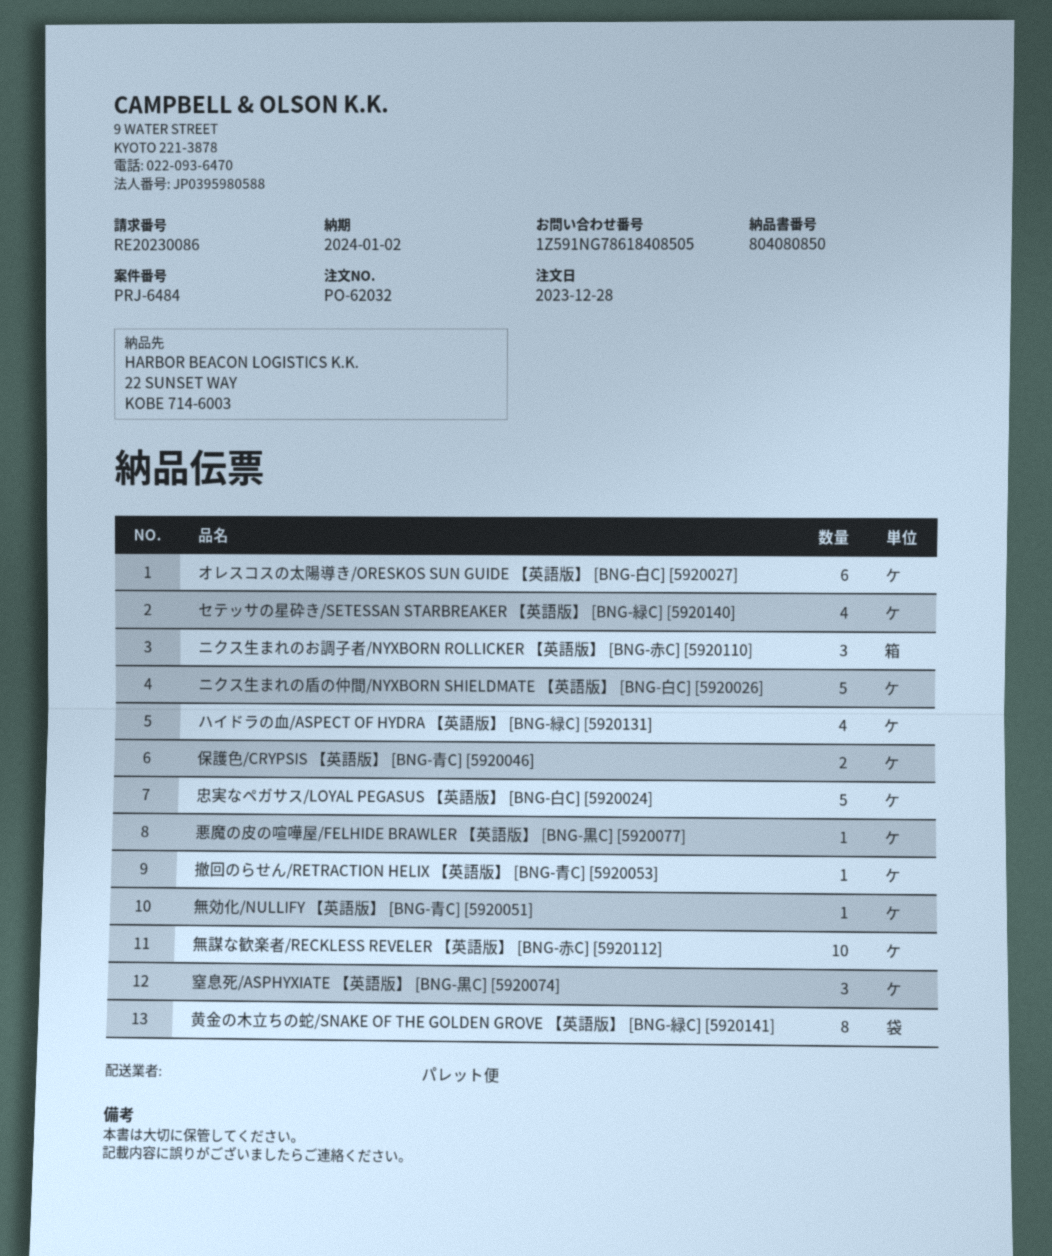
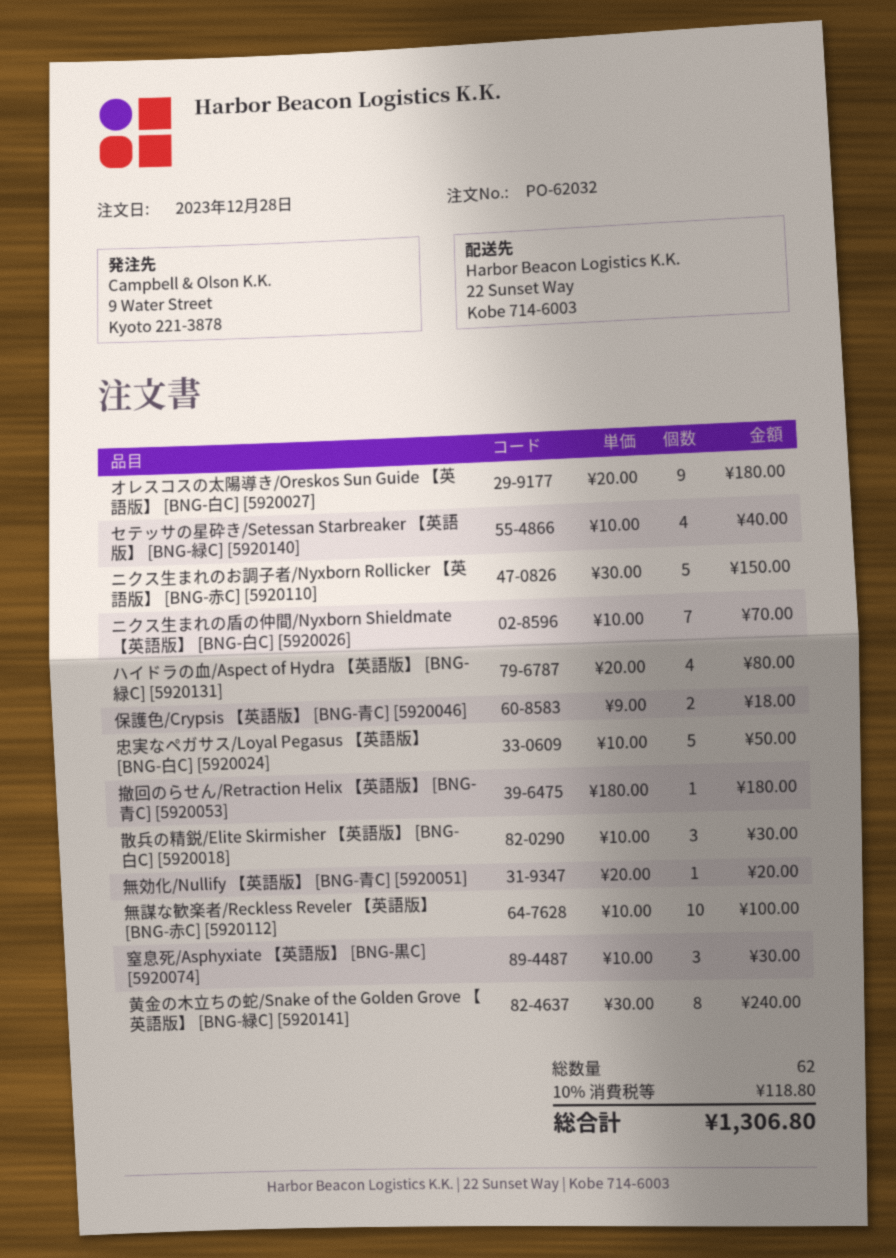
オレスコスの太陽導き/ORESKOS SUN GUIDE 【英語版】 [BNG-白C] [5920027]: 6 -> 9
ニクス生まれのお調子者/NYXBORN ROLLICKER 【英語版】 [BNG-赤C] [5920110]: 3 -> 5
ニクス生まれの盾の仲間/NYXBORN SHIELDMATE 【英語版】 [BNG-白C] [5920026]: 5 -> 7
悪魔の皮の喧嘩屋/FELHIDE BRAWLER 【英語版】 [BNG-黒C] [5920077]: 1 -> none
散兵の精鋭/Elite Skirmisher 【英語版】 [BNG-白C] [5920018]: none -> 3

